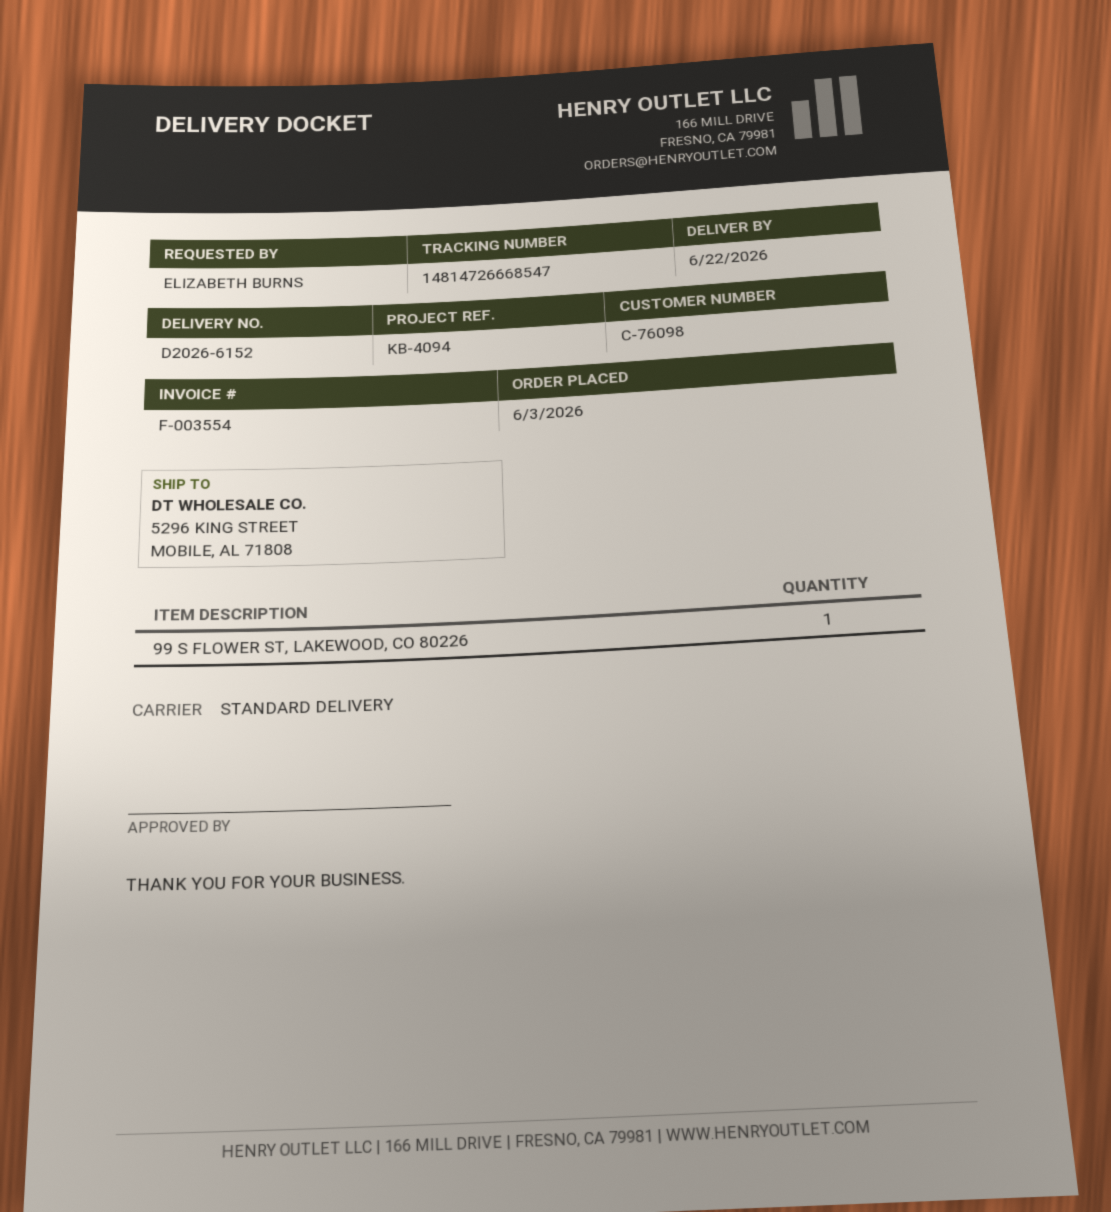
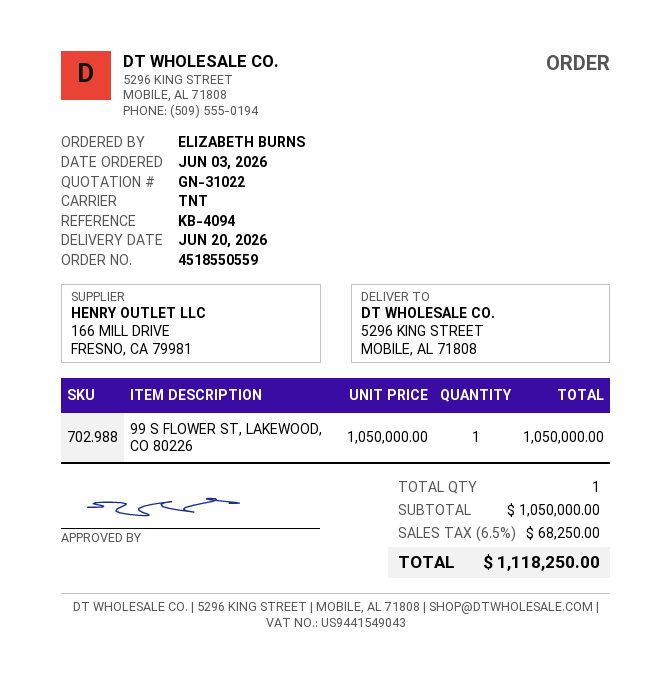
delivery date: 2026-06-22 -> 2026-06-20
shipping method: standard -> TNT

